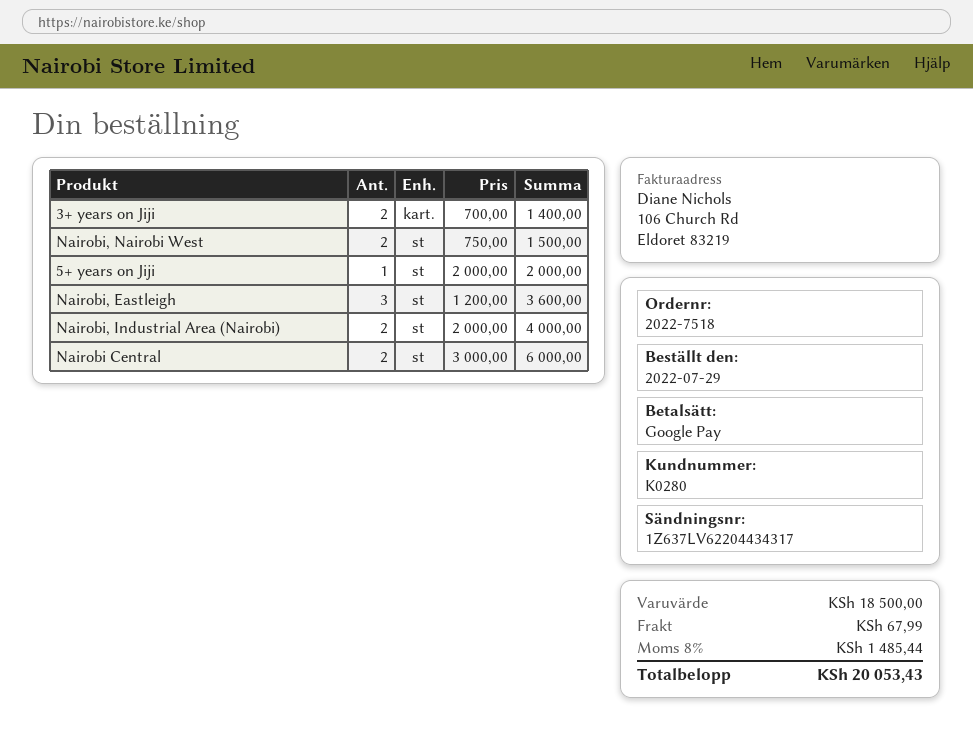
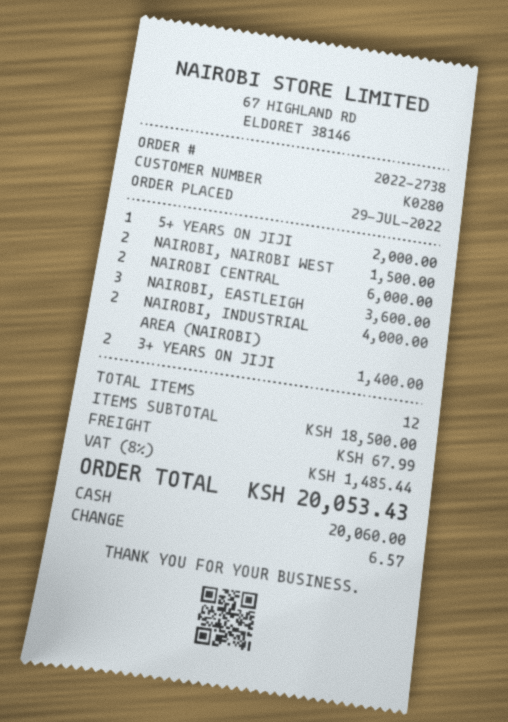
order number: 2022-7518 -> 2022-2738
payment method: Google Pay -> cash

